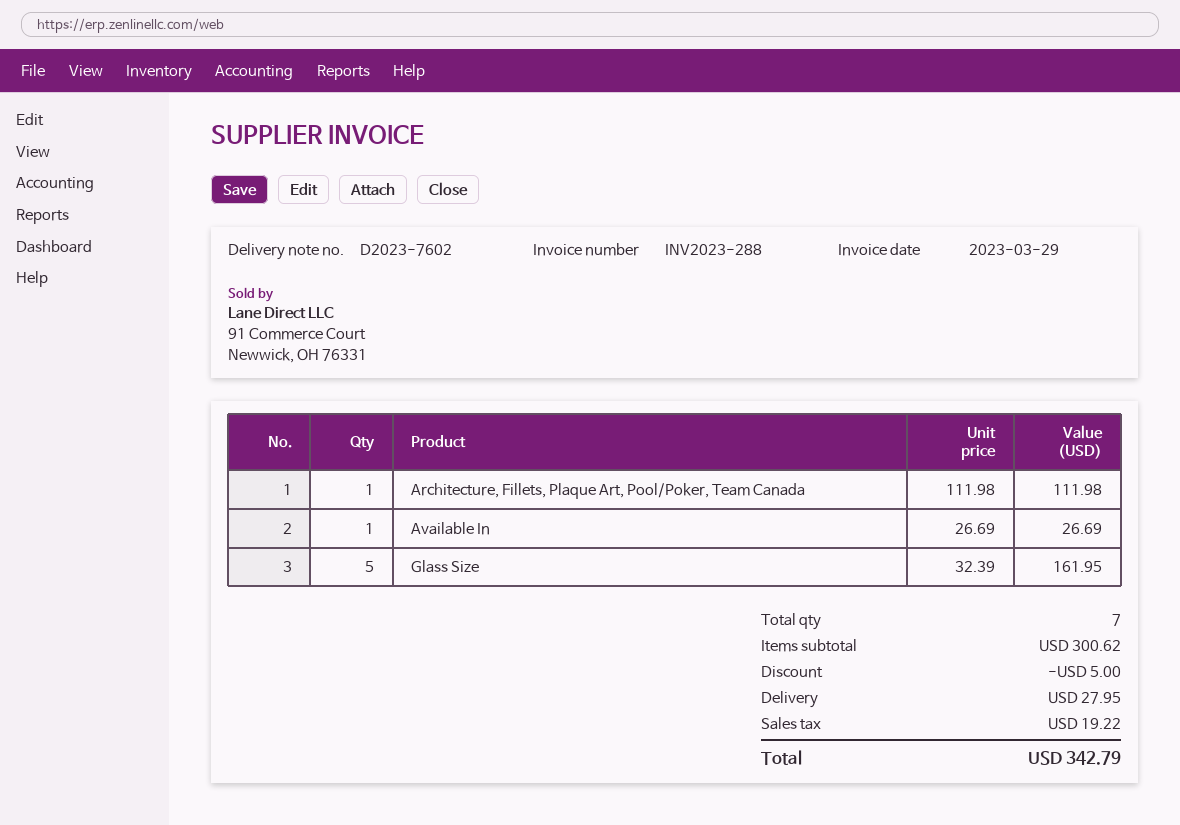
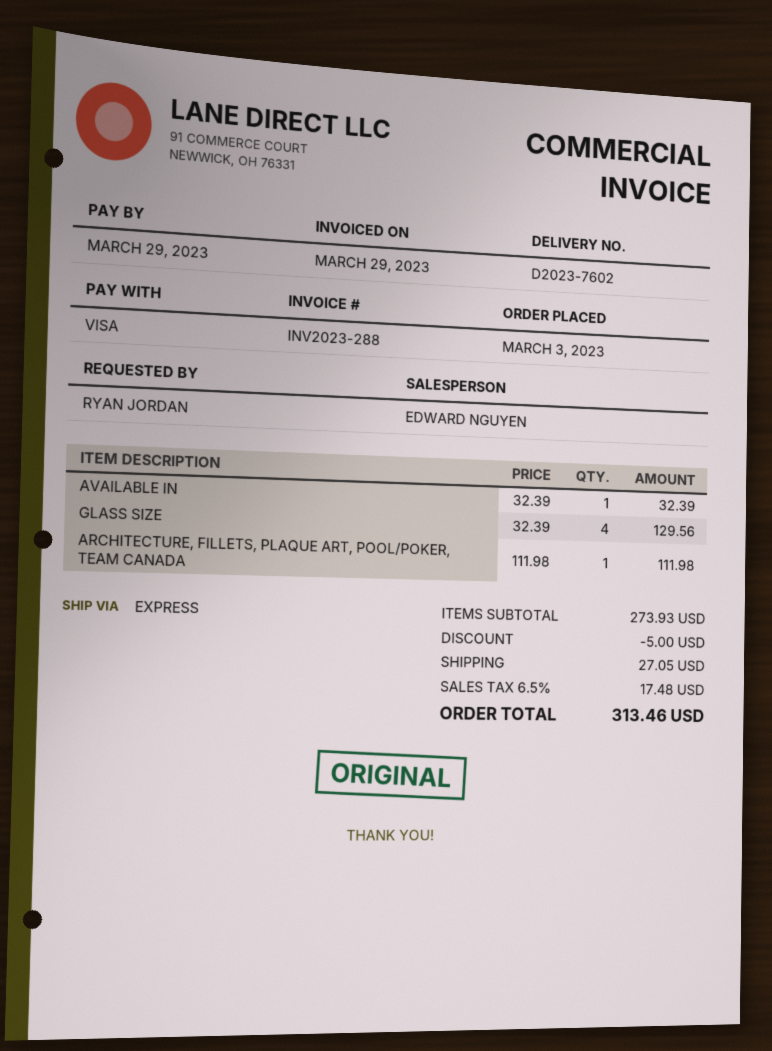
Available In: 1 x 26.69 = 26.69 -> 1 x 32.39 = 32.39
Glass Size: 5 x 32.39 = 161.95 -> 4 x 32.39 = 129.56
subtotal: 300.62 -> 273.93
shipping: 27.95 -> 27.05
tax: 19.22 -> 17.48
total: 342.79 -> 313.46

